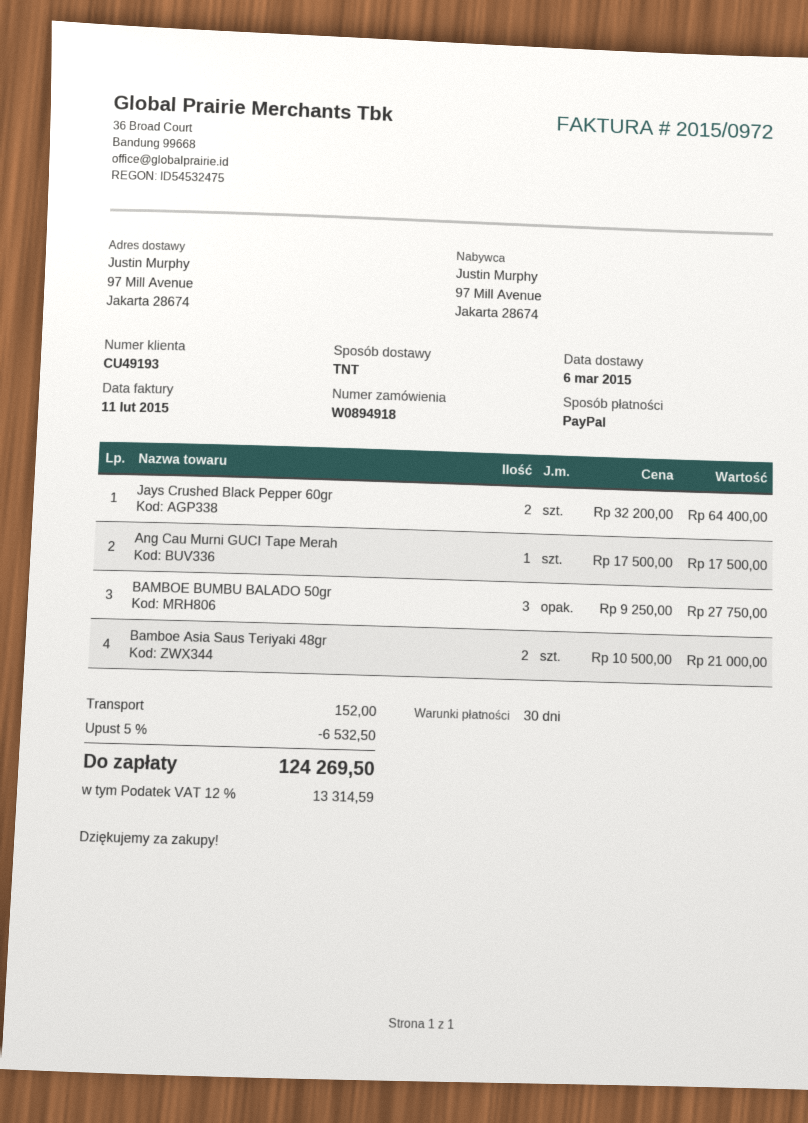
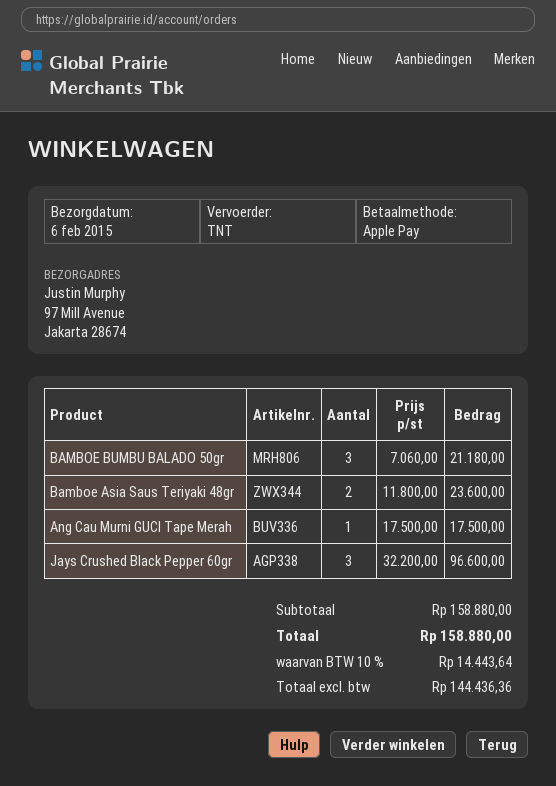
delivery date: 2015-03-06 -> 2015-02-06
payment method: PayPal -> Apple Pay
Jays Crushed Black Pepper 60gr: 2 x 32200.00 = 64400.00 -> 3 x 32200.00 = 96600.00
BAMBOE BUMBU BALADO 50gr: 3 x 9250.00 = 27750.00 -> 3 x 7060.00 = 21180.00
Bamboe Asia Saus Teriyaki 48gr: 2 x 10500.00 = 21000.00 -> 2 x 11800.00 = 23600.00
discount: 5% = 6532.50 -> none
shipping: 152.00 -> none
tax: 12% = 13314.59 -> 10% = 14443.64
total: 124269.50 -> 158880.00

